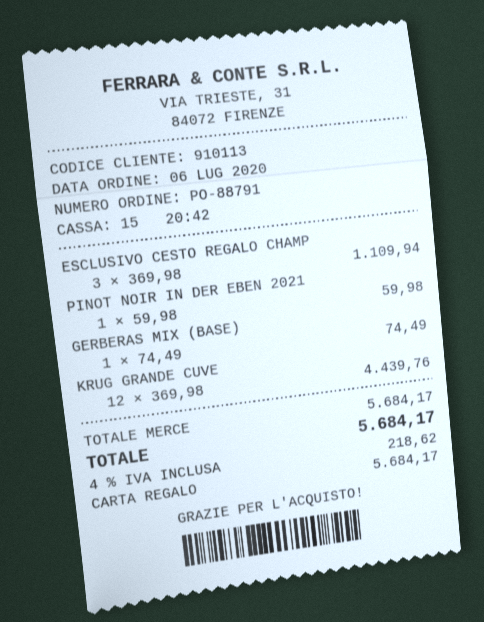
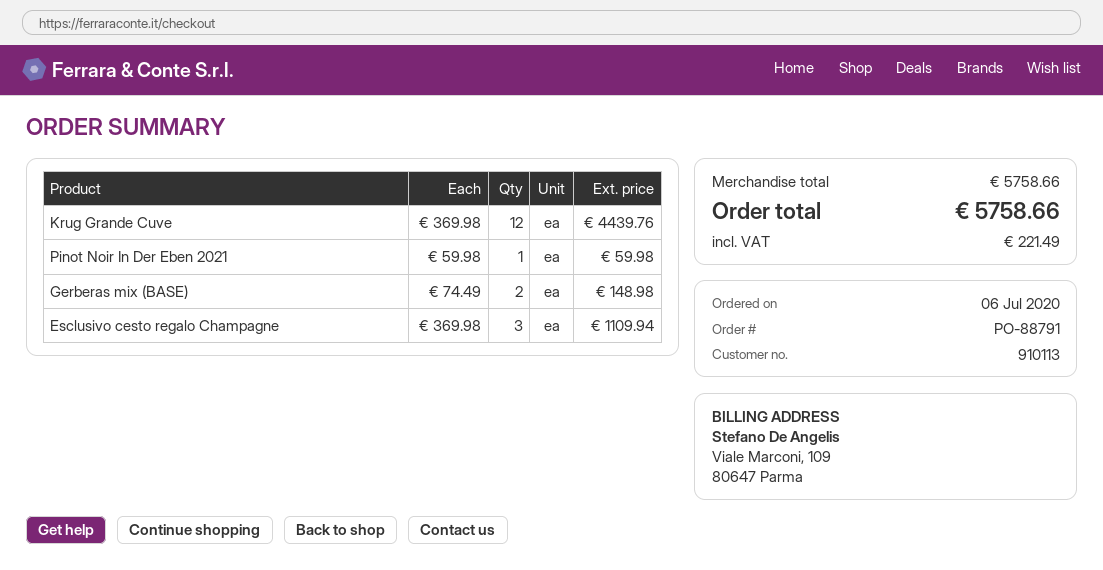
GERBERAS MIX (BASE): 1 x 74.49 = 74.49 -> 2 x 74.49 = 148.98
subtotal: 5684.17 -> 5758.66
tax: 218.62 -> 221.49
total: 5684.17 -> 5758.66

